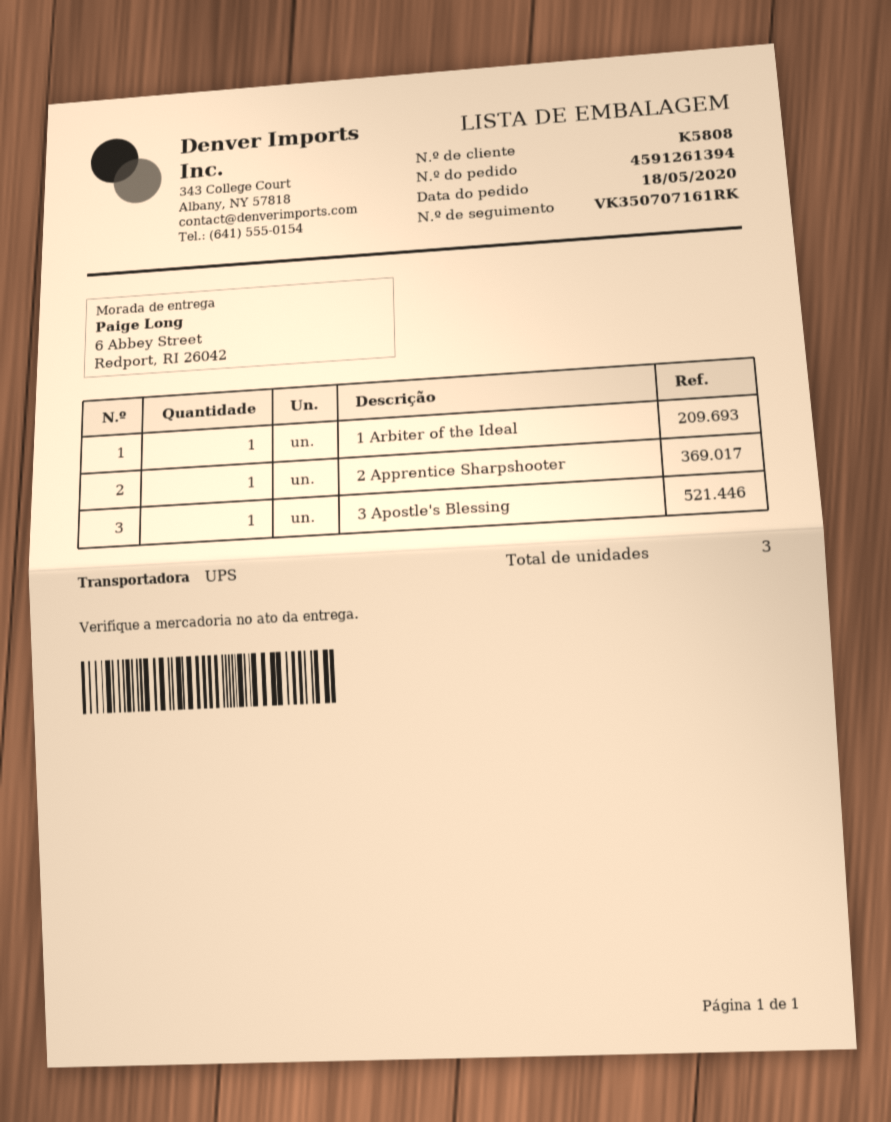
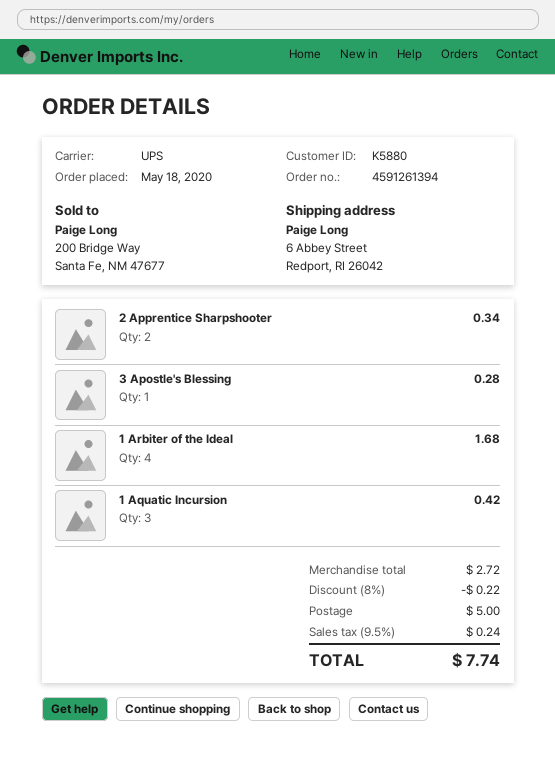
customer number: K5808 -> K5880
1 Arbiter of the Ideal: 1 -> 4
2 Apprentice Sharpshooter: 1 -> 2
1 Aquatic Incursion: none -> 3

